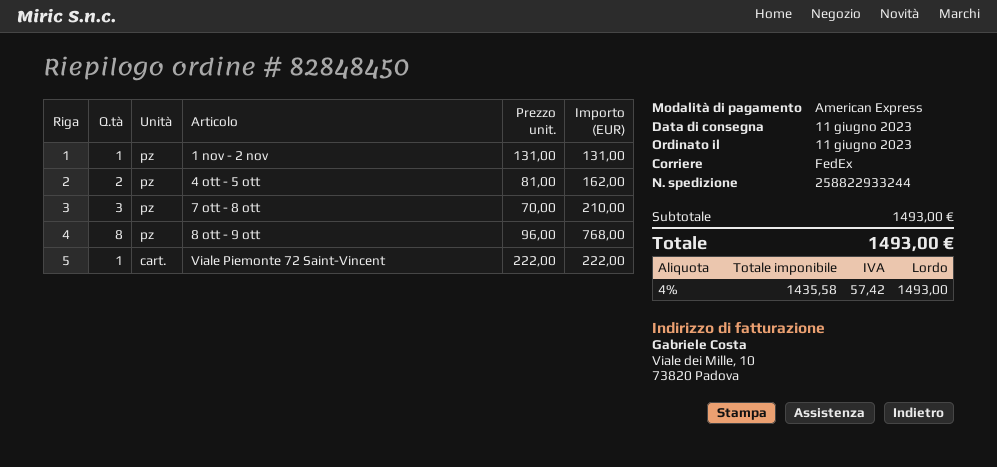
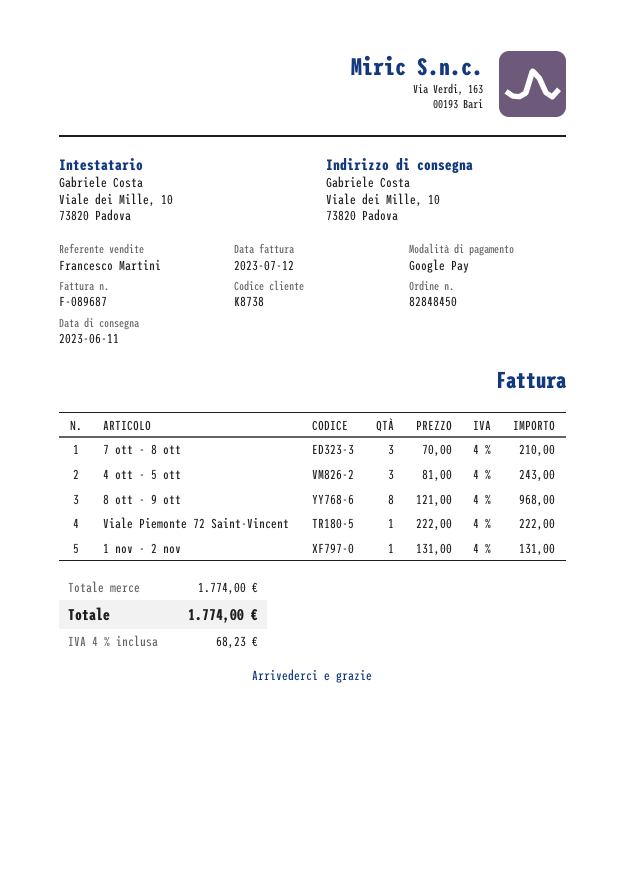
payment method: American Express -> Google Pay
4 ott - 5 ott: 2 x 81.00 = 162.00 -> 3 x 81.00 = 243.00
8 ott - 9 ott: 8 x 96.00 = 768.00 -> 8 x 121.00 = 968.00
subtotal: 1493.00 -> 1774.00
tax: 4% = 57.42 -> 4% = 68.23
total: 1493.00 -> 1774.00

